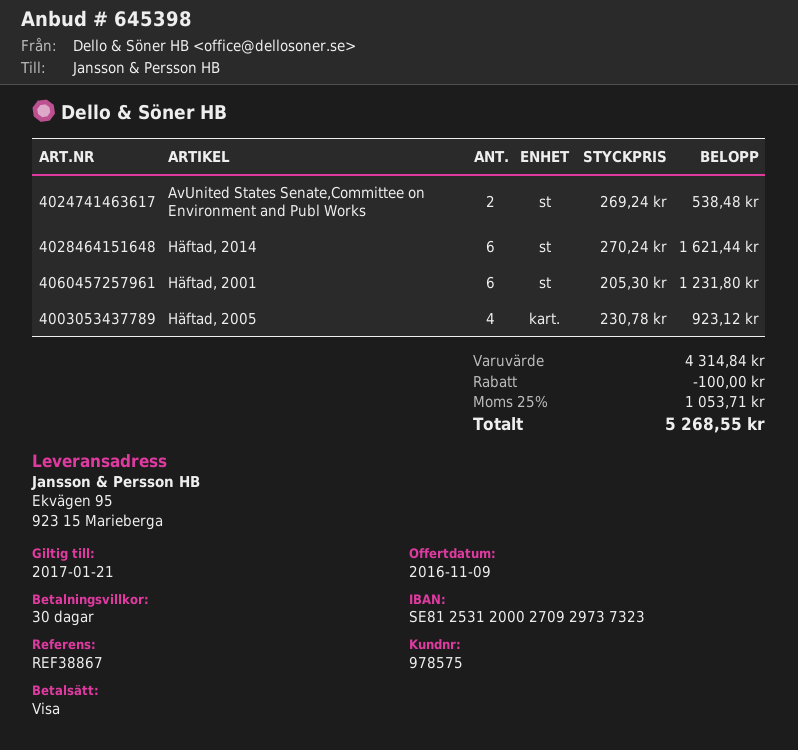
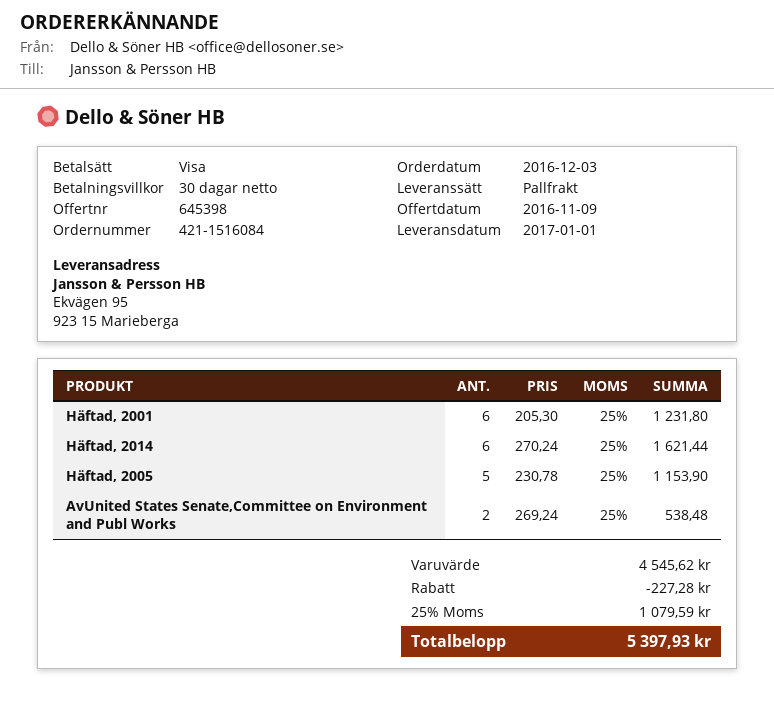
Häftad, 2005: 4 x 230.78 = 923.12 -> 5 x 230.78 = 1153.90
subtotal: 4314.84 -> 4545.62
discount: 100.00 -> 227.28
tax: 25% = 1053.71 -> 25% = 1079.59
total: 5268.55 -> 5397.93

